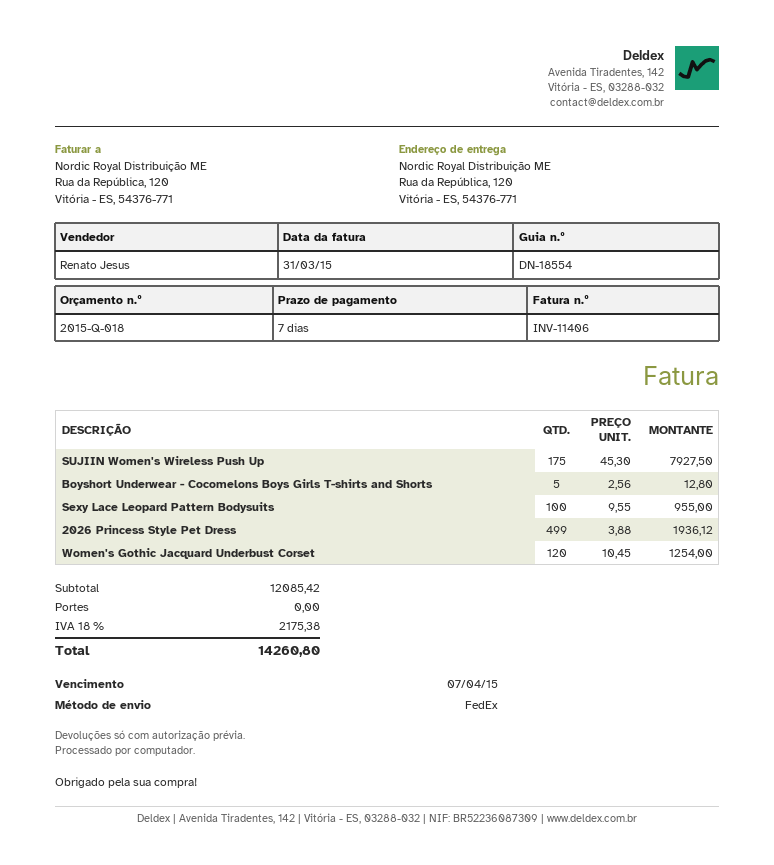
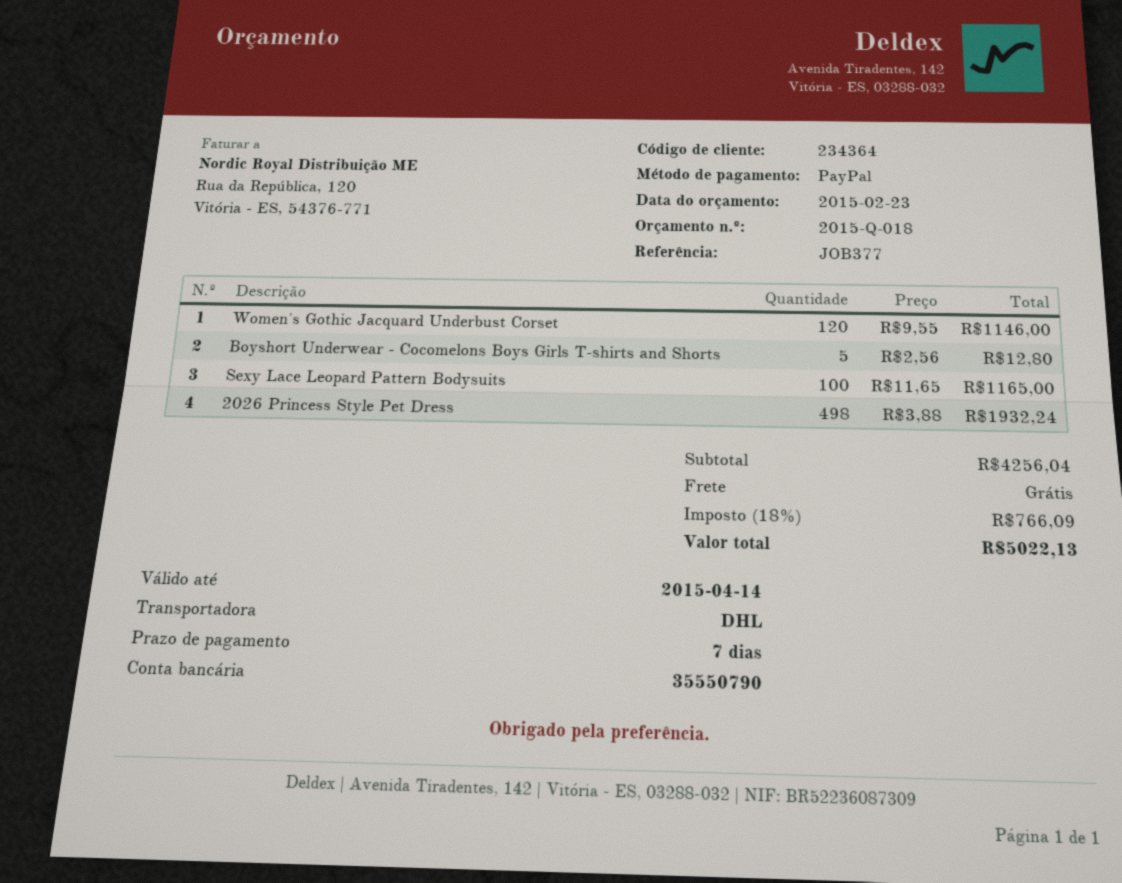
shipping method: FedEx -> DHL
SUJIIN Women's Wireless Push Up: 175 x 45.30 = 7927.50 -> none
Sexy Lace Leopard Pattern Bodysuits: 100 x 9.55 = 955.00 -> 100 x 11.65 = 1165.00
2026 Princess Style Pet Dress: 499 x 3.88 = 1936.12 -> 498 x 3.88 = 1932.24
Women's Gothic Jacquard Underbust Corset: 120 x 10.45 = 1254.00 -> 120 x 9.55 = 1146.00
subtotal: 12085.42 -> 4256.04
tax: 18% = 2175.38 -> 18% = 766.09
total: 14260.80 -> 5022.13

